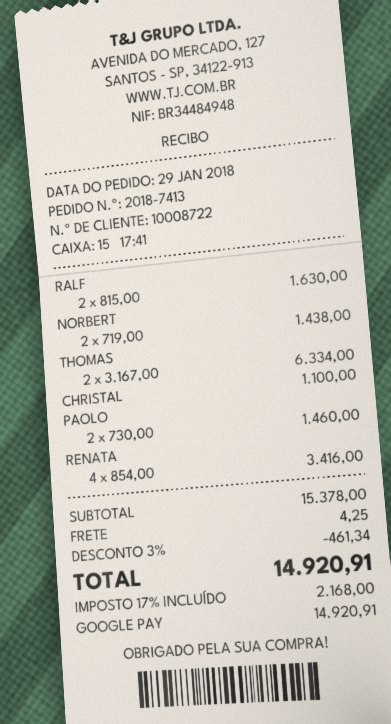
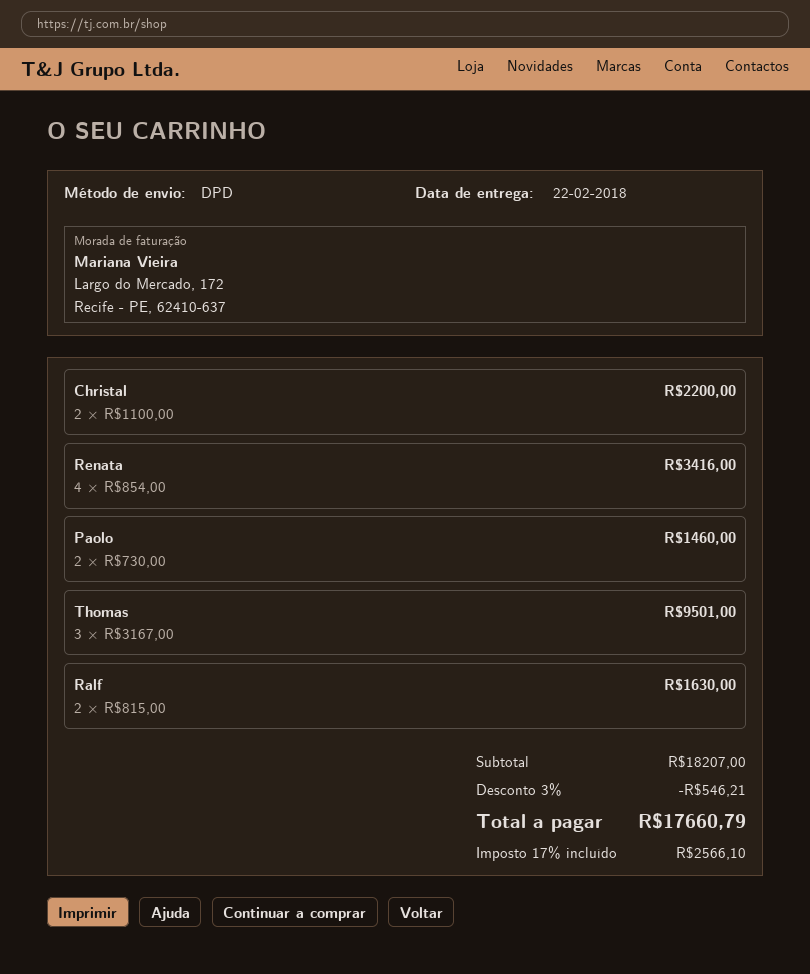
NORBERT: 2 x 719.00 = 1438.00 -> none
THOMAS: 2 x 3167.00 = 6334.00 -> 3 x 3167.00 = 9501.00
CHRISTAL: 1 x 1100.00 = 1100.00 -> 2 x 1100.00 = 2200.00
subtotal: 15378.00 -> 18207.00
discount: 3% = 461.34 -> 3% = 546.21
shipping: 4.25 -> none
tax: 17% = 2168.00 -> 17% = 2566.10
total: 14920.91 -> 17660.79

